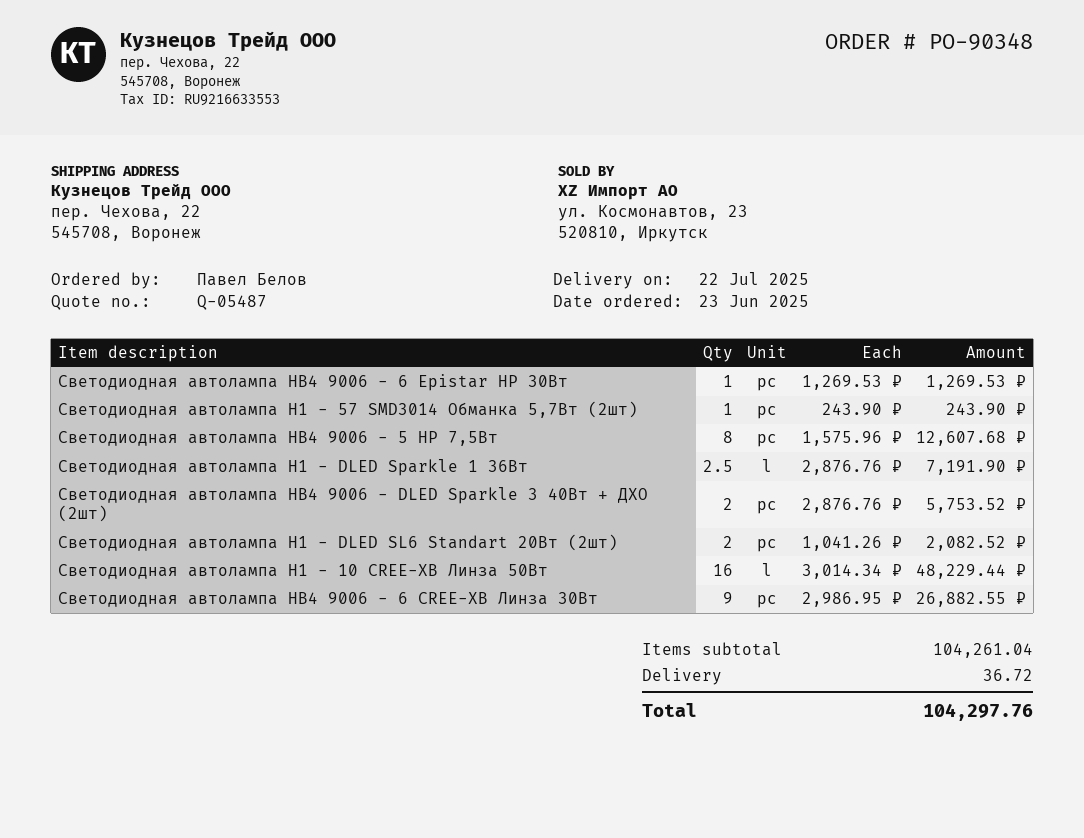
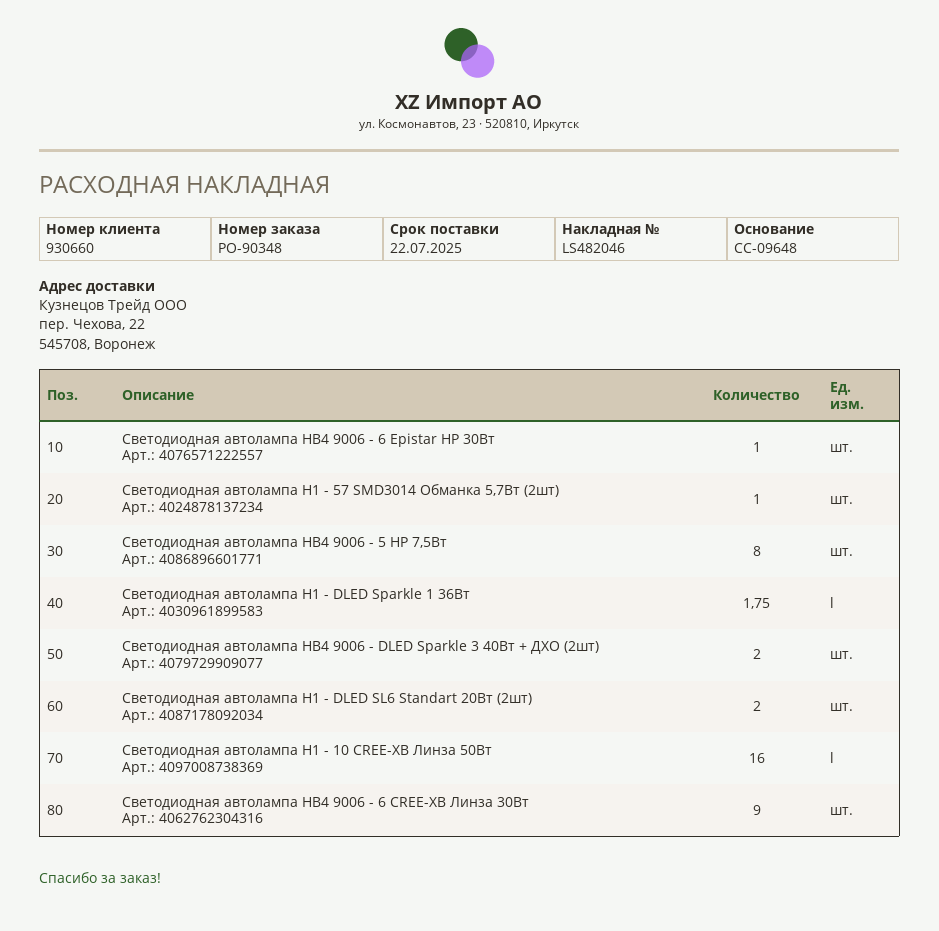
Светодиодная автолампа Н1 - DLED Sparkle 1 36Вт: 2.5 -> 1.75

